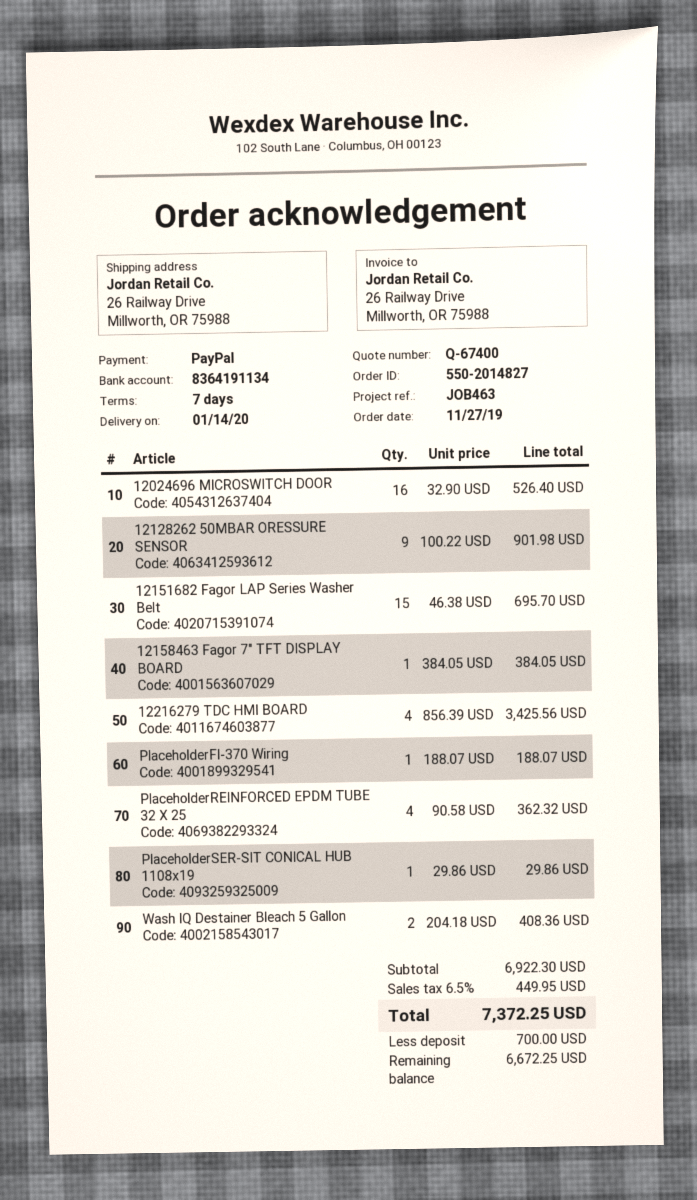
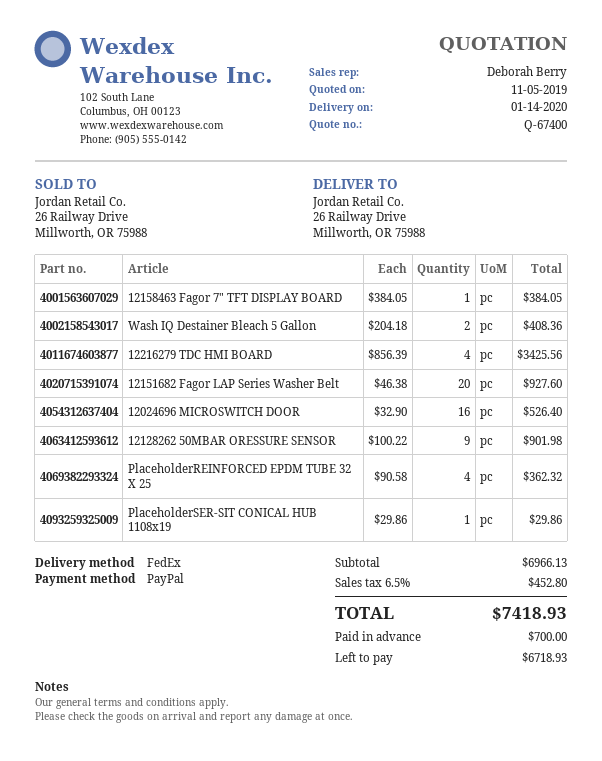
12151682 Fagor LAP Series Washer Belt: 15 x 46.38 = 695.70 -> 20 x 46.38 = 927.60
PlaceholderFI-370 Wiring: 1 x 188.07 = 188.07 -> none
subtotal: 6922.30 -> 6966.13
tax: 6.5% = 449.95 -> 6.5% = 452.80
total: 7372.25 -> 7418.93
balance: 6672.25 -> 6718.93

